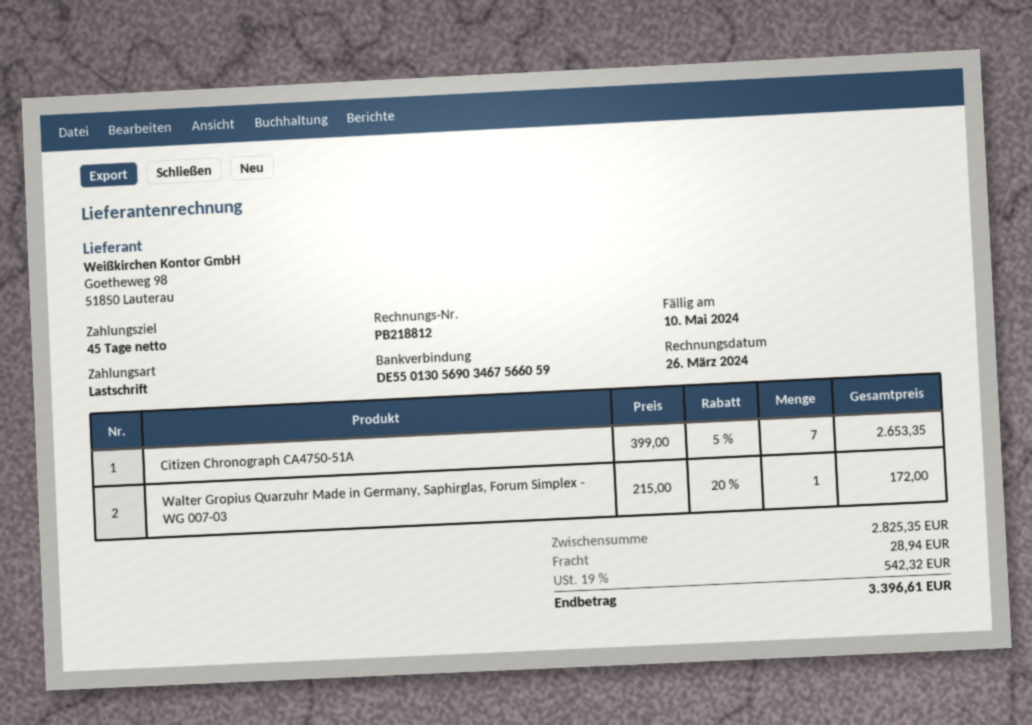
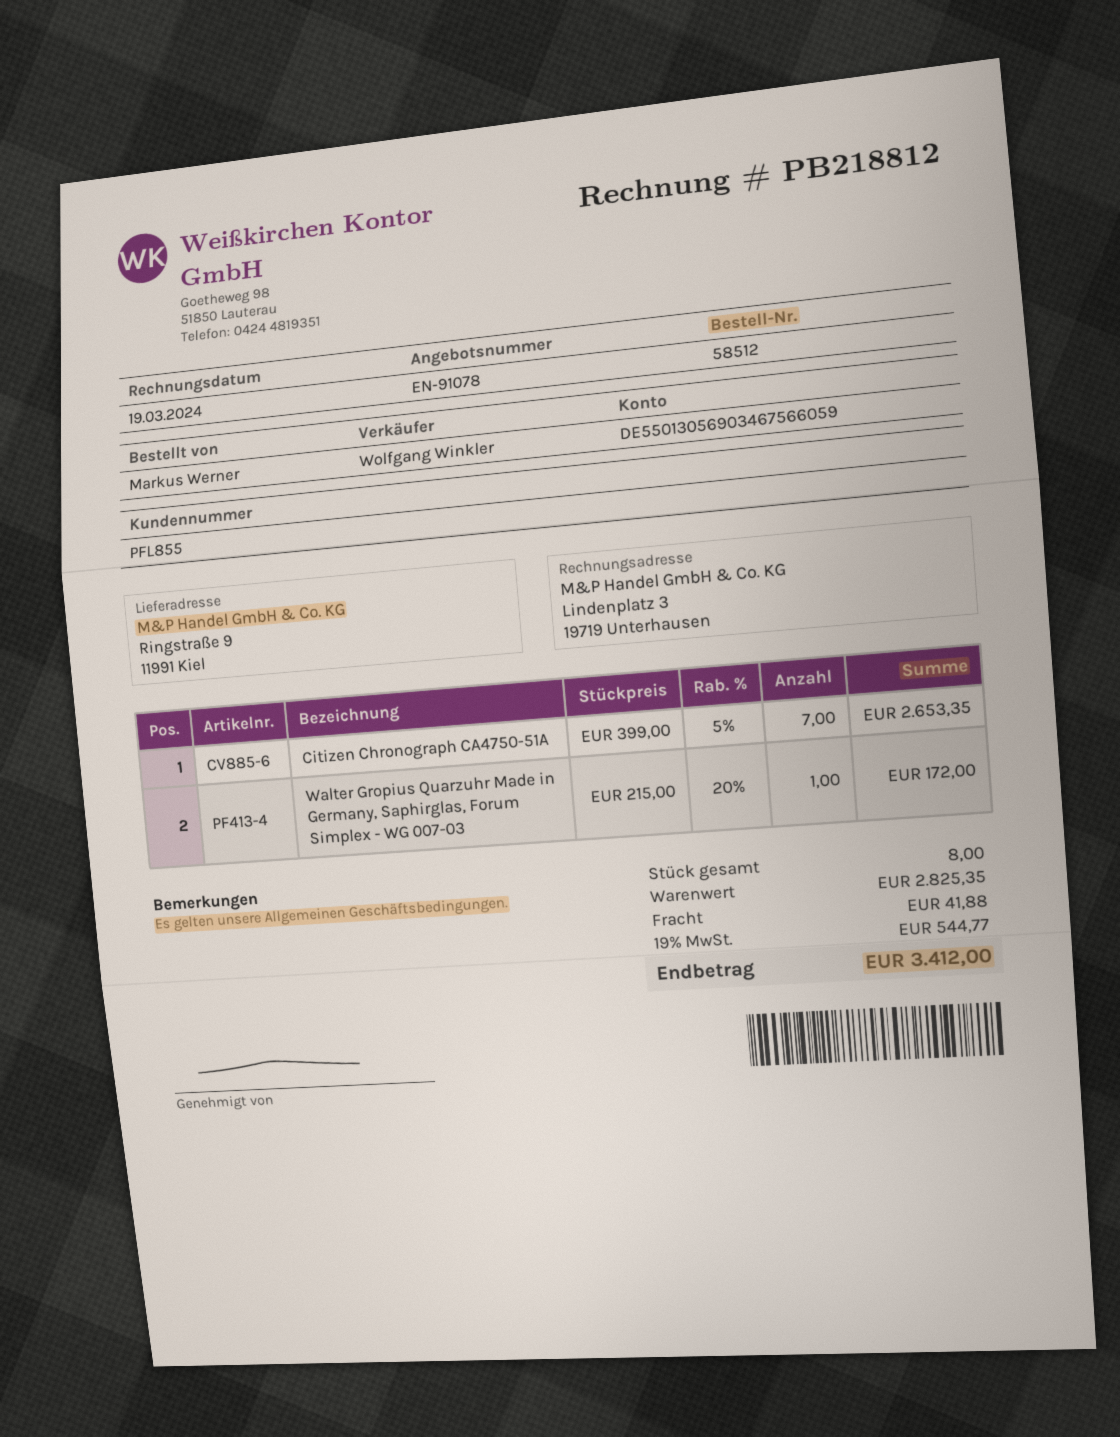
invoice date: 2024-03-26 -> 2024-03-19
shipping: 28.94 -> 41.88
tax: 19% = 542.32 -> 19% = 544.77
total: 3396.61 -> 3412.00

